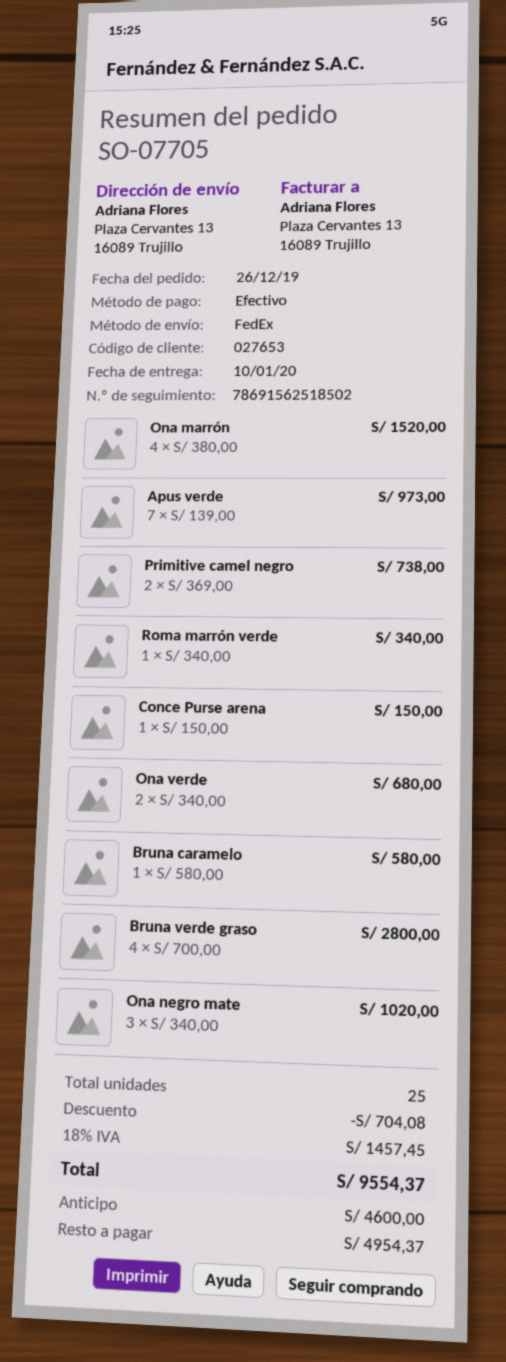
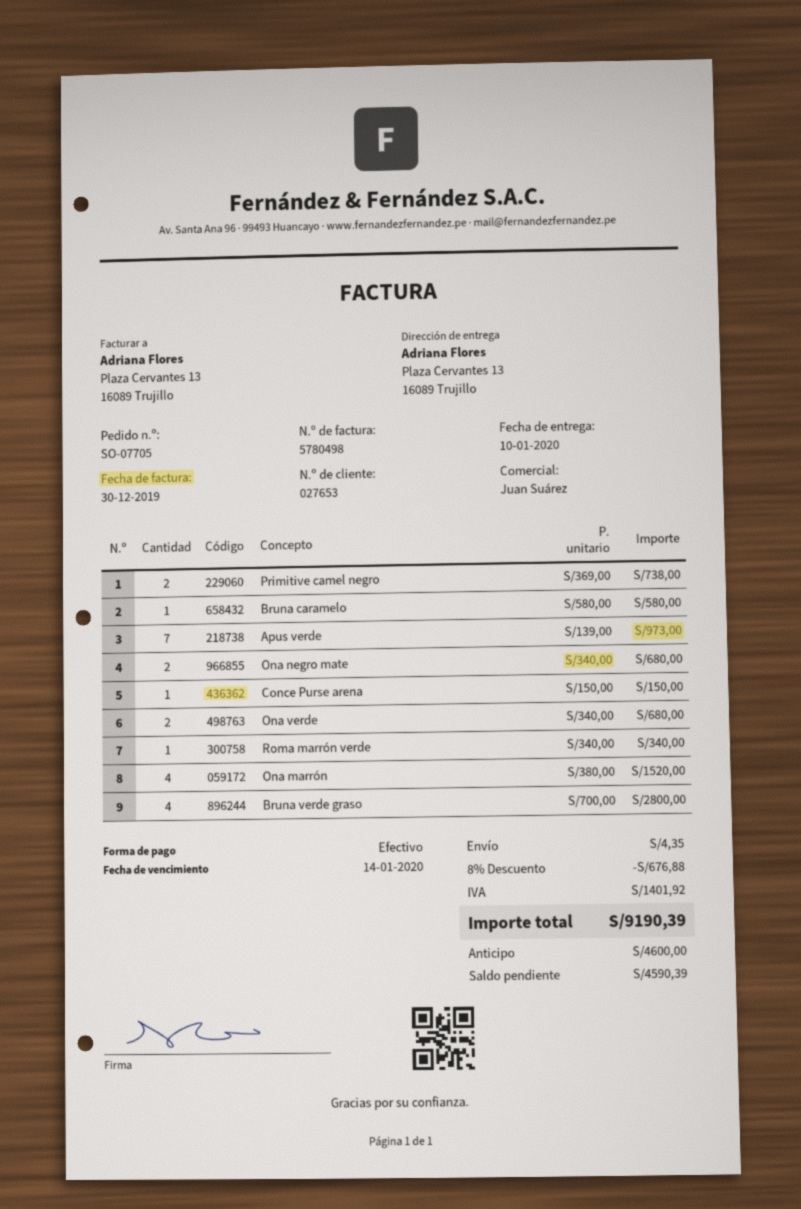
Ona negro mate: 3 x 340.00 = 1020.00 -> 2 x 340.00 = 680.00
discount: 704.08 -> 676.88
shipping: none -> 4.35
tax: 1457.45 -> 1401.92
total: 9554.37 -> 9190.39
balance: 4954.37 -> 4590.39

